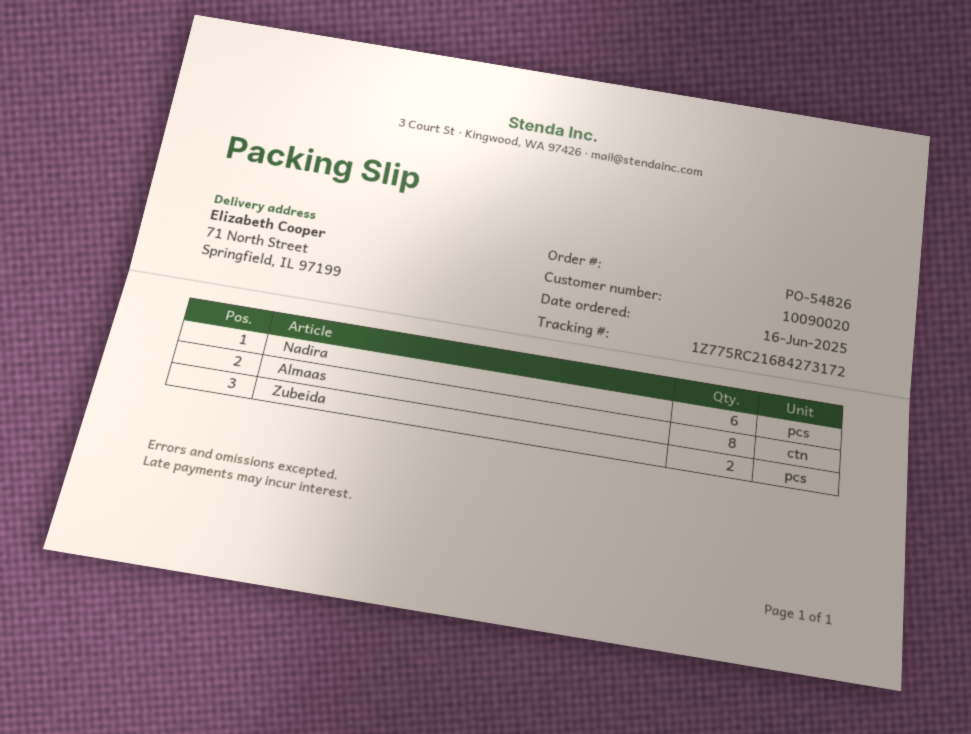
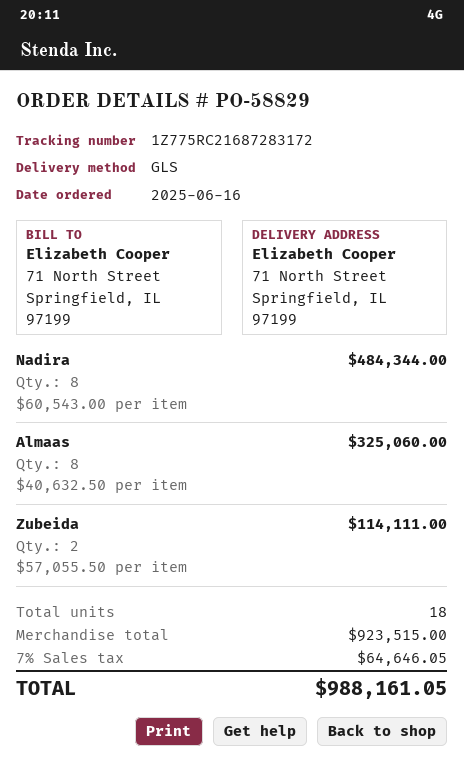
order number: PO-54826 -> PO-58829
tracking number: 1Z775RC21684273172 -> 1Z775RC21687283172
Nadira: 6 -> 8

